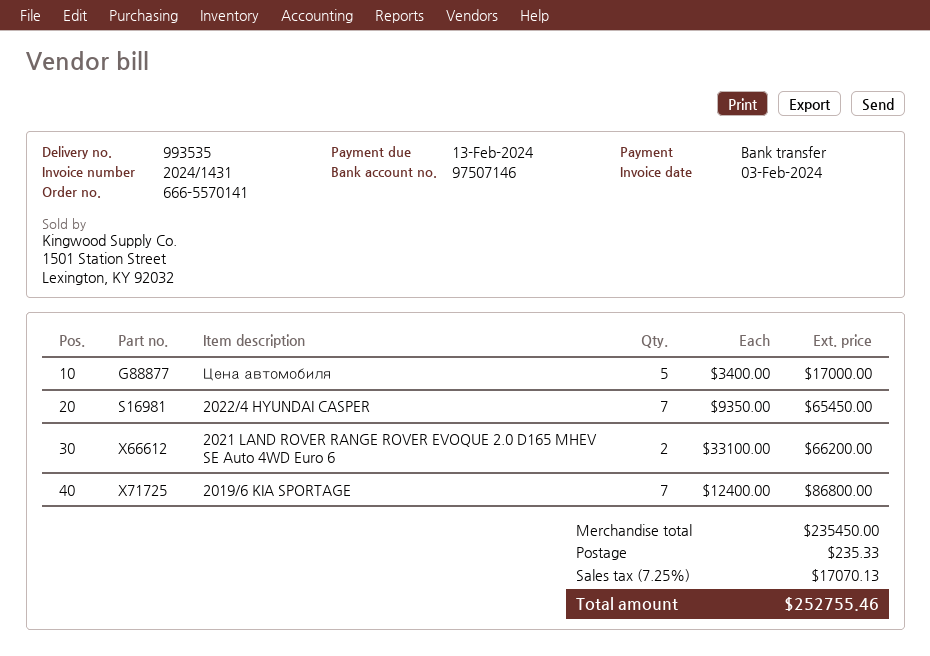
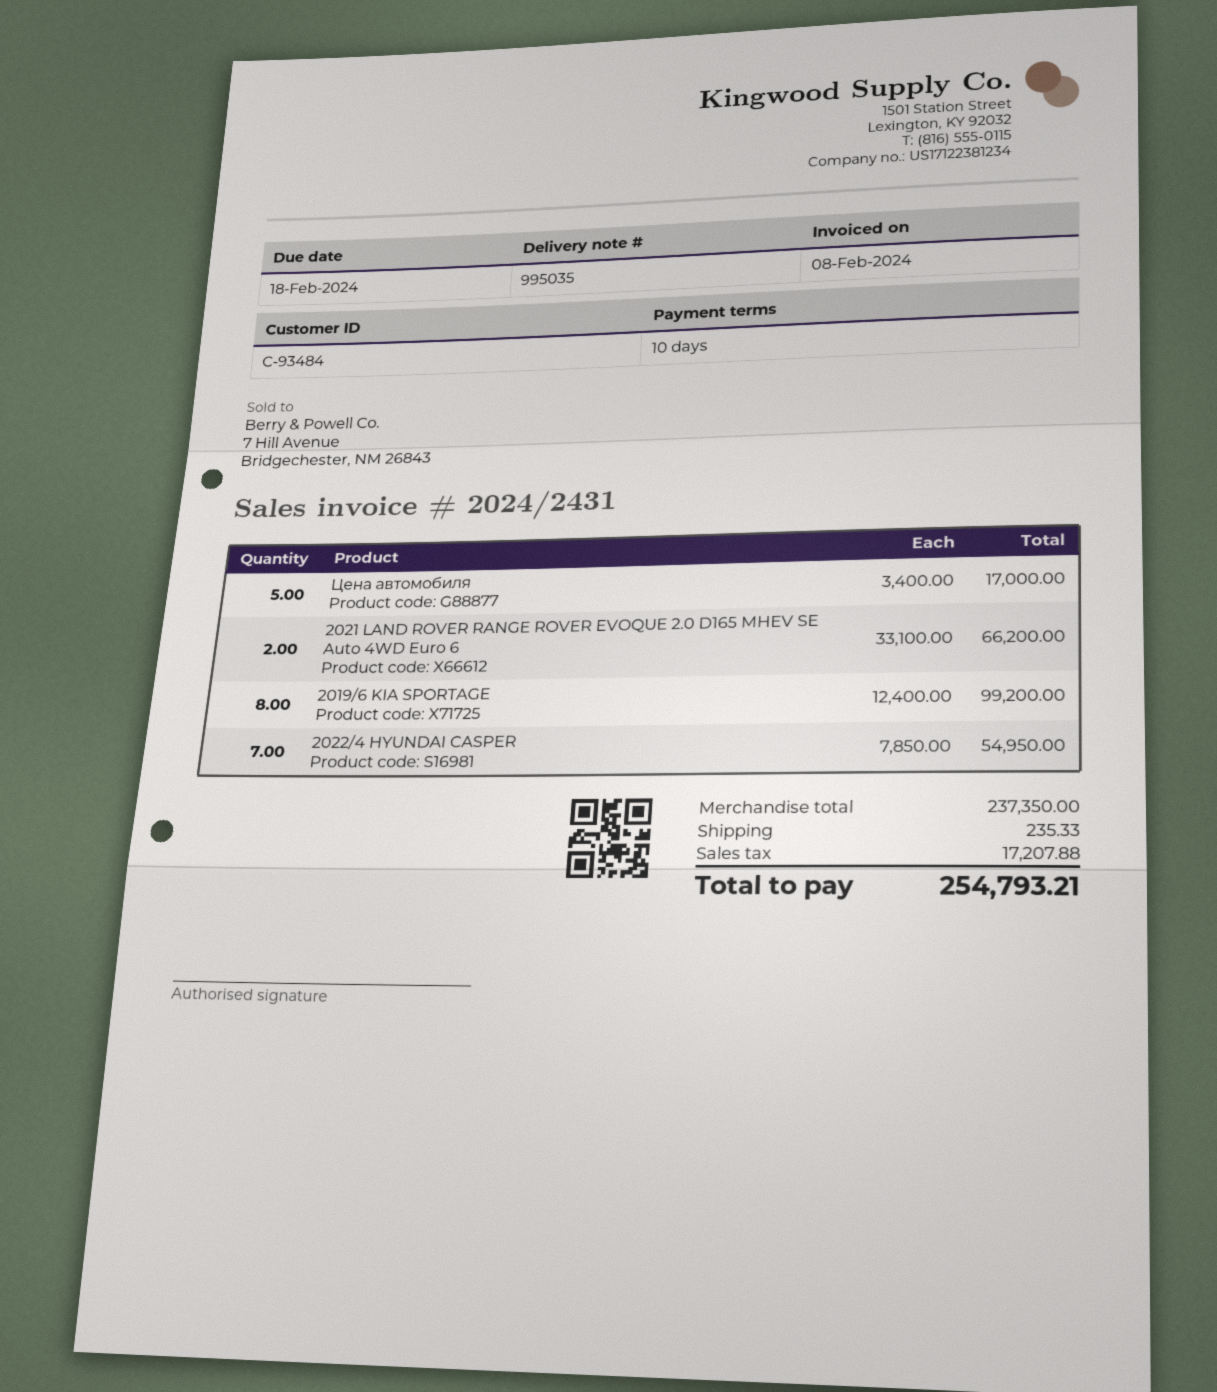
delivery note number: 993535 -> 995035
invoice number: 2024/1431 -> 2024/2431
invoice date: 2024-02-03 -> 2024-02-08
due date: 2024-02-13 -> 2024-02-18
2022/4 HYUNDAI CASPER: 7 x 9350.00 = 65450.00 -> 7 x 7850.00 = 54950.00
2019/6 KIA SPORTAGE: 7 x 12400.00 = 86800.00 -> 8 x 12400.00 = 99200.00
subtotal: 235450.00 -> 237350.00
tax: 17070.13 -> 17207.88
total: 252755.46 -> 254793.21

